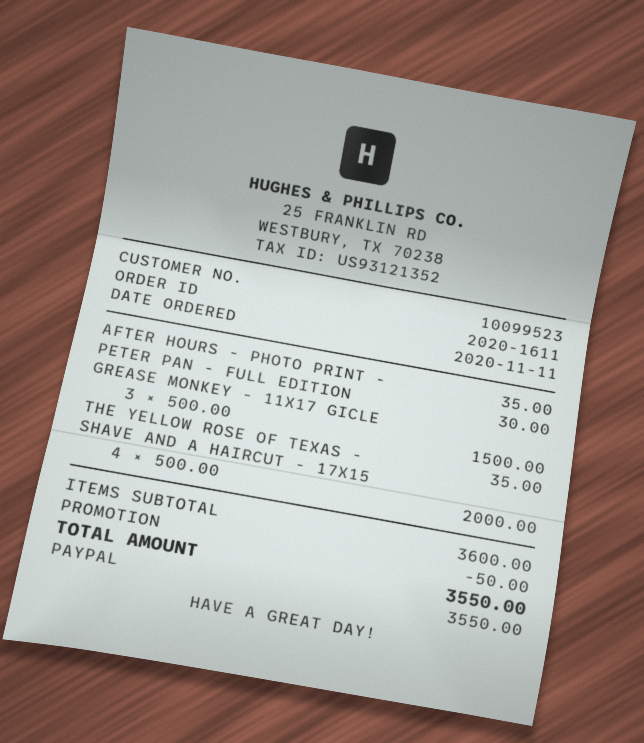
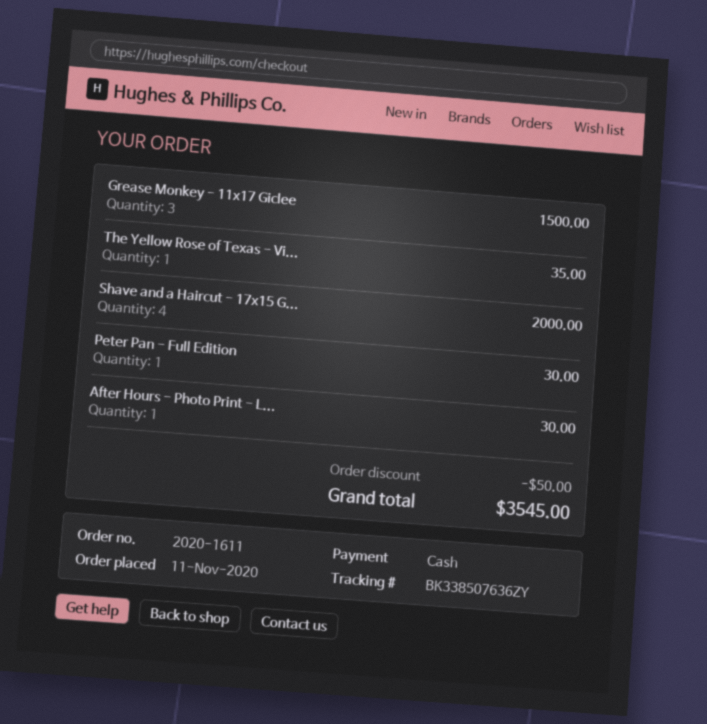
payment method: PayPal -> cash
AFTER HOURS - PHOTO PRINT -: 1 for 35.00 -> 1 for 30.00
total: 3550.00 -> 3545.00

